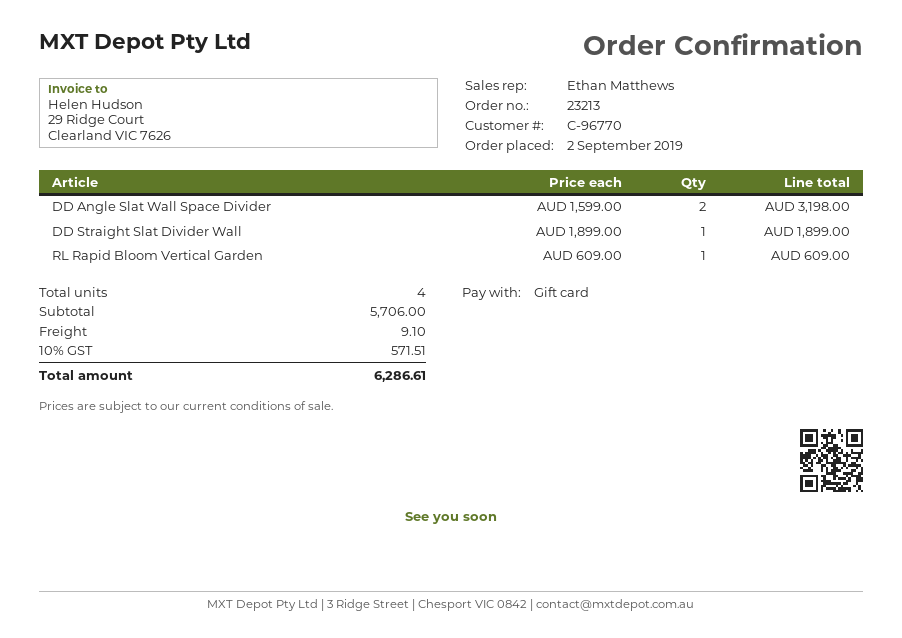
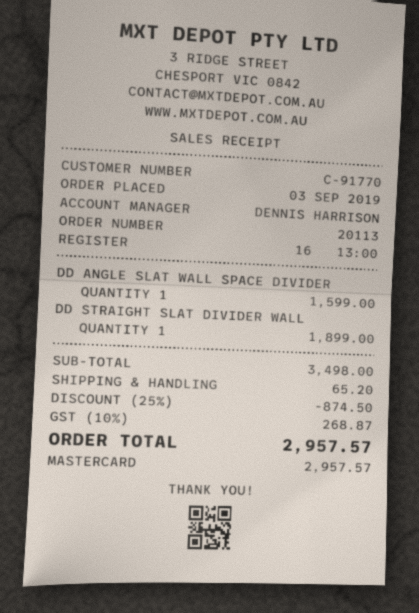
order number: 23213 -> 20113
order date: 2019-09-02 -> 2019-09-03
customer number: C-96770 -> C-91770
sales rep: Ethan Matthews -> DENNIS HARRISON
payment method: gift card -> Mastercard
DD Angle Slat Wall Space Divider: 2 for 3198.00 -> 1 for 1599.00
RL Rapid Bloom Vertical Garden: 1 for 609.00 -> none
subtotal: 5706.00 -> 3498.00
discount: none -> 25% = 874.50
shipping: 9.10 -> 65.20
tax: 10% = 571.51 -> 10% = 268.87
total: 6286.61 -> 2957.57

